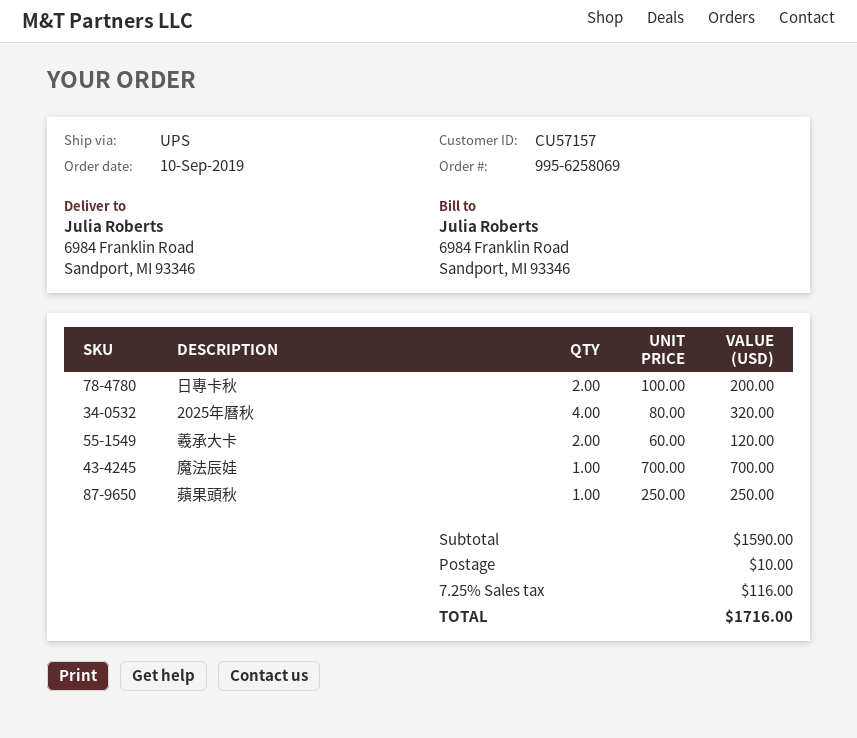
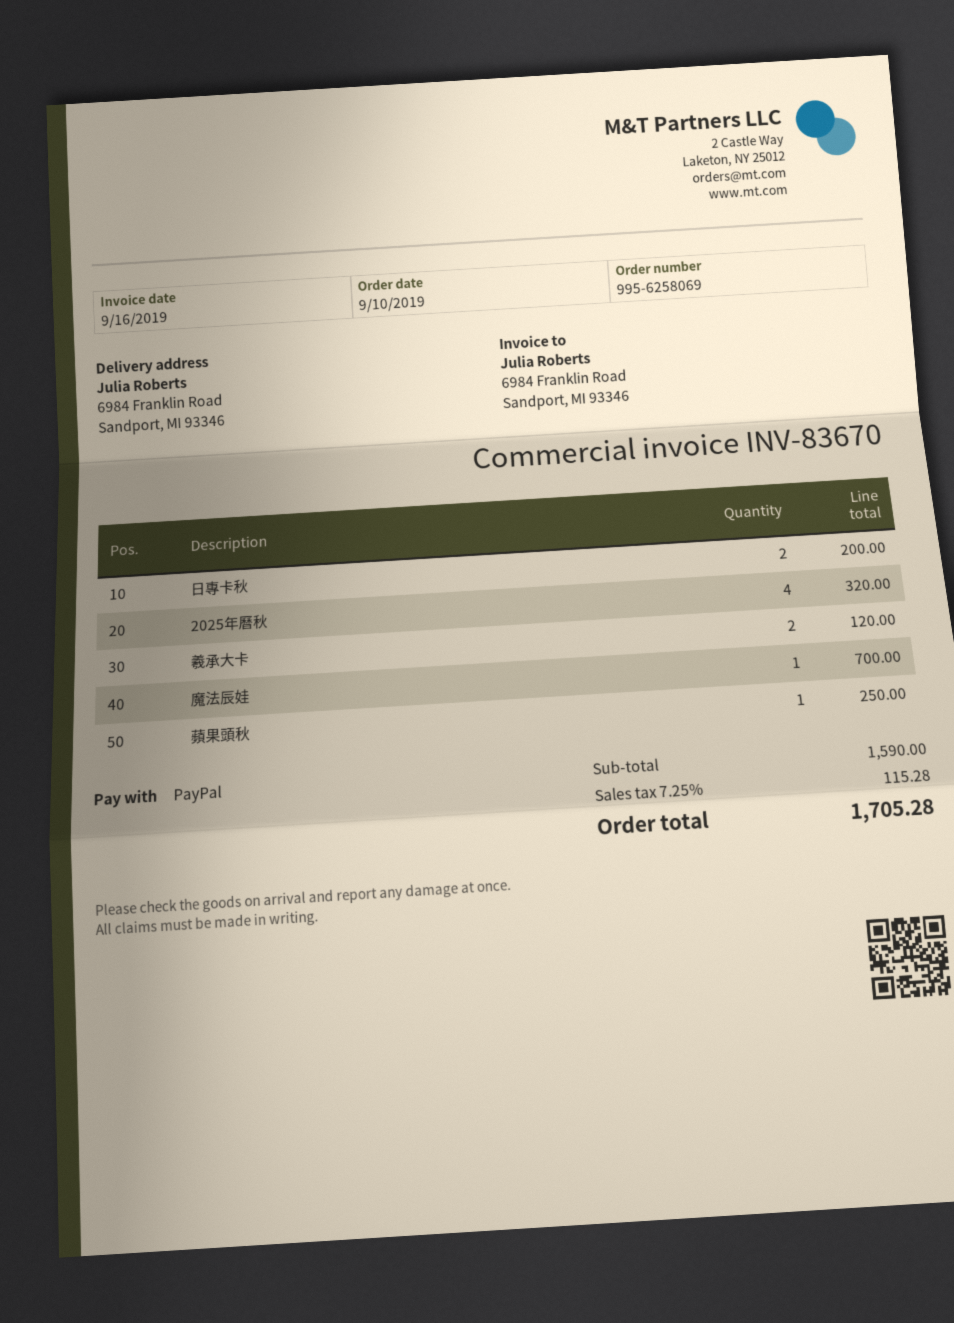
shipping: 10.00 -> none
tax: 7.25% = 116.00 -> 7.25% = 115.28
total: 1716.00 -> 1705.28

